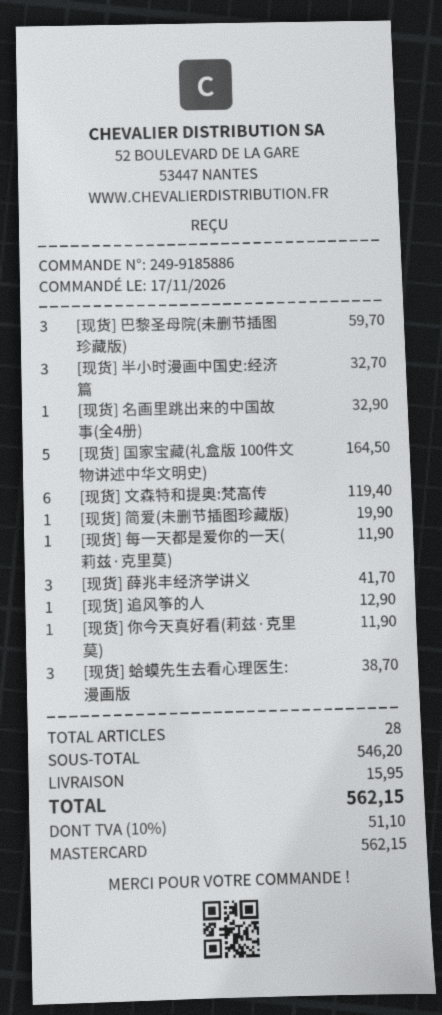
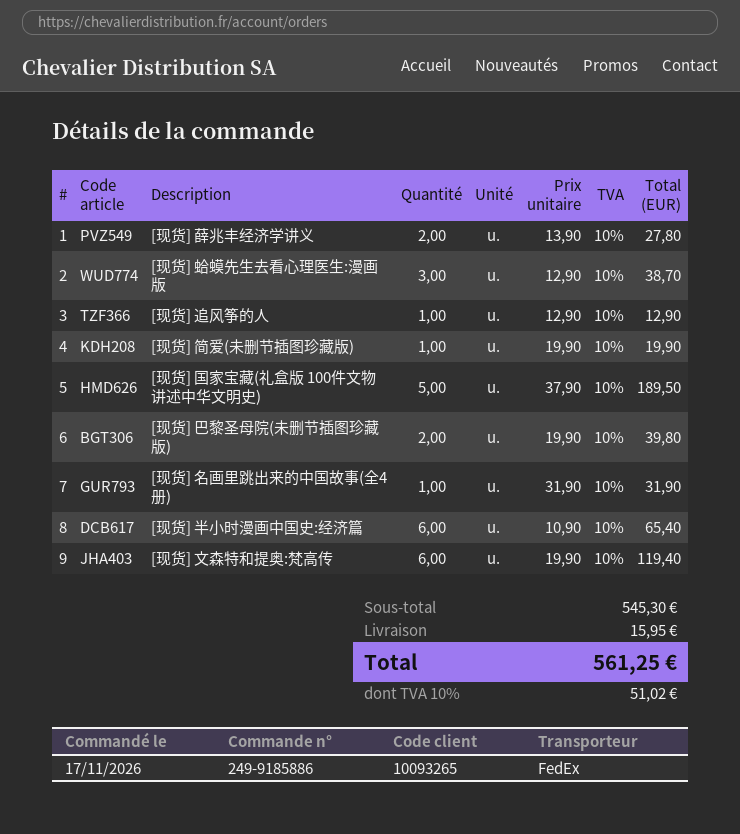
[现货] 巴黎圣母院(未删节插图珍藏版): 3 for 59.70 -> 2 for 39.80
[现货] 半小时漫画中国史:经济篇: 3 for 32.70 -> 6 for 65.40
[现货] 名画里跳出来的中国故事(全4册): 1 for 32.90 -> 1 for 31.90
[现货] 国家宝藏(礼盒版 100件文物讲述中华文明史): 5 for 164.50 -> 5 for 189.50
[现货] 每一天都是爱你的一天(莉兹·克里莫): 1 for 11.90 -> none
[现货] 薛兆丰经济学讲义: 3 for 41.70 -> 2 for 27.80
[现货] 你今天真好看(莉兹·克里莫): 1 for 11.90 -> none
subtotal: 546.20 -> 545.30
tax: 10% = 51.10 -> 10% = 51.02
total: 562.15 -> 561.25

